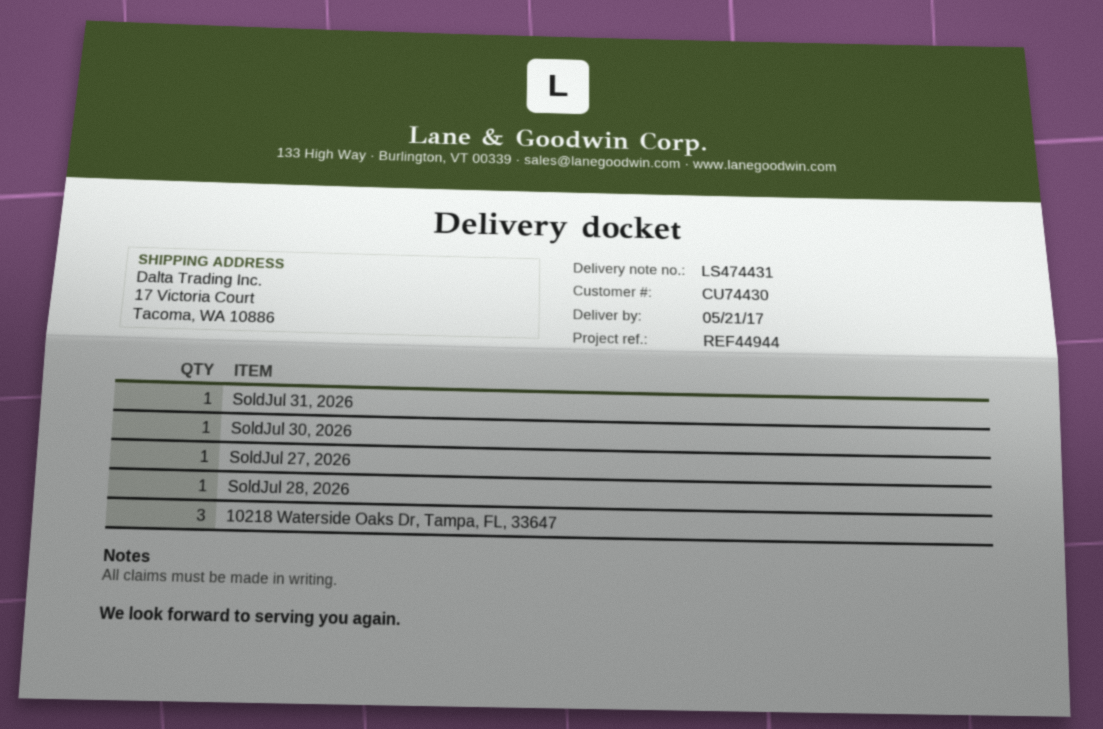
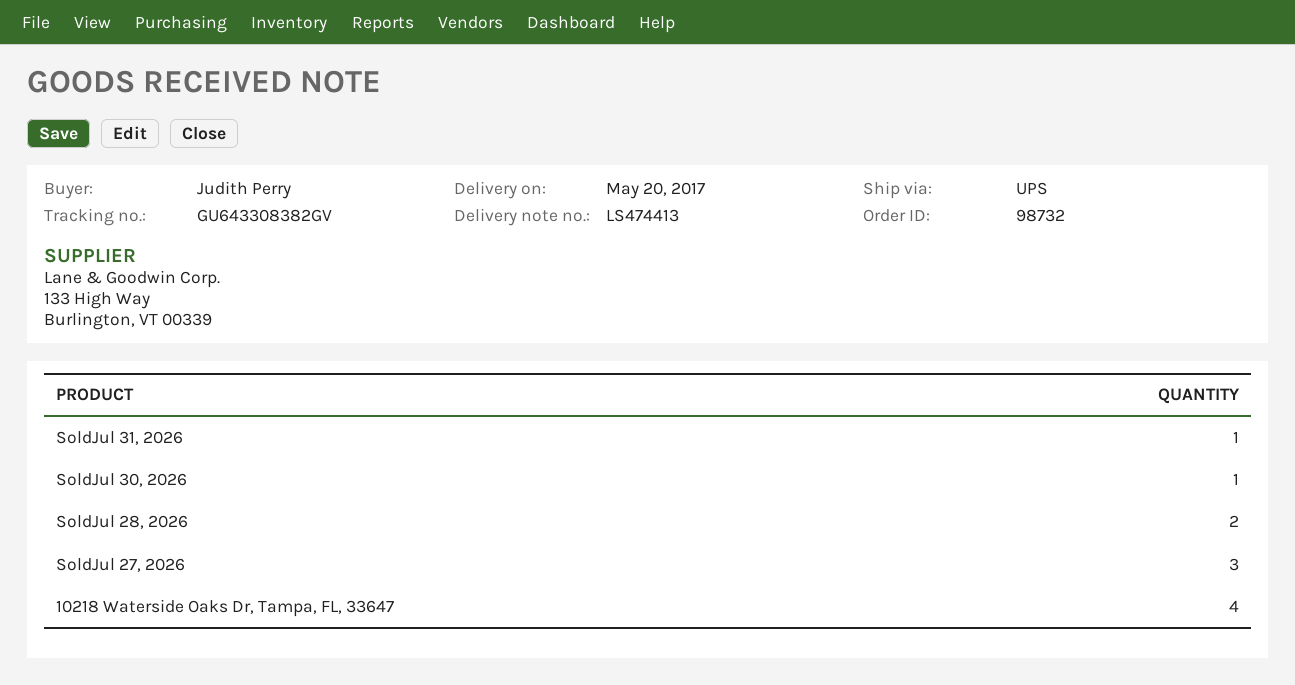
delivery note number: LS474431 -> LS474413
delivery date: 2017-05-21 -> 2017-05-20
SoldJul 27, 2026: 1 -> 3
SoldJul 28, 2026: 1 -> 2
10218 Waterside Oaks Dr, Tampa, FL, 33647: 3 -> 4

